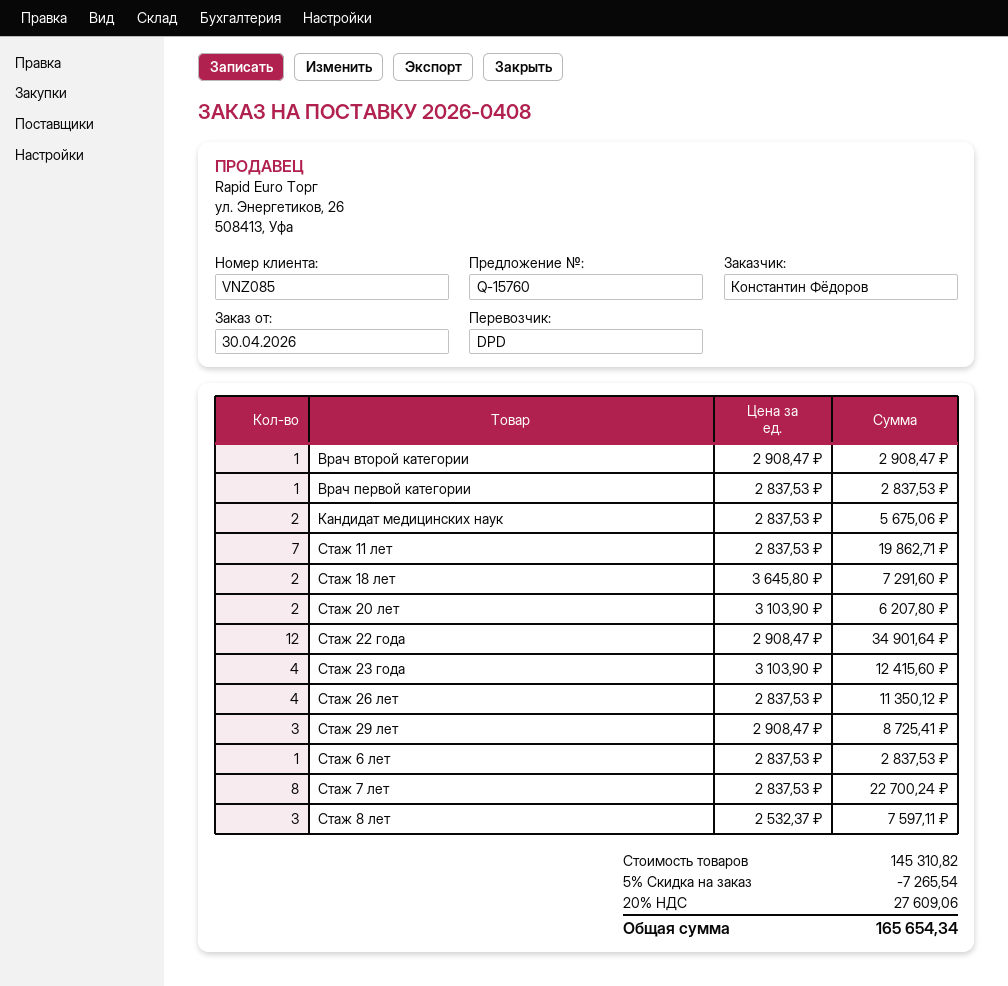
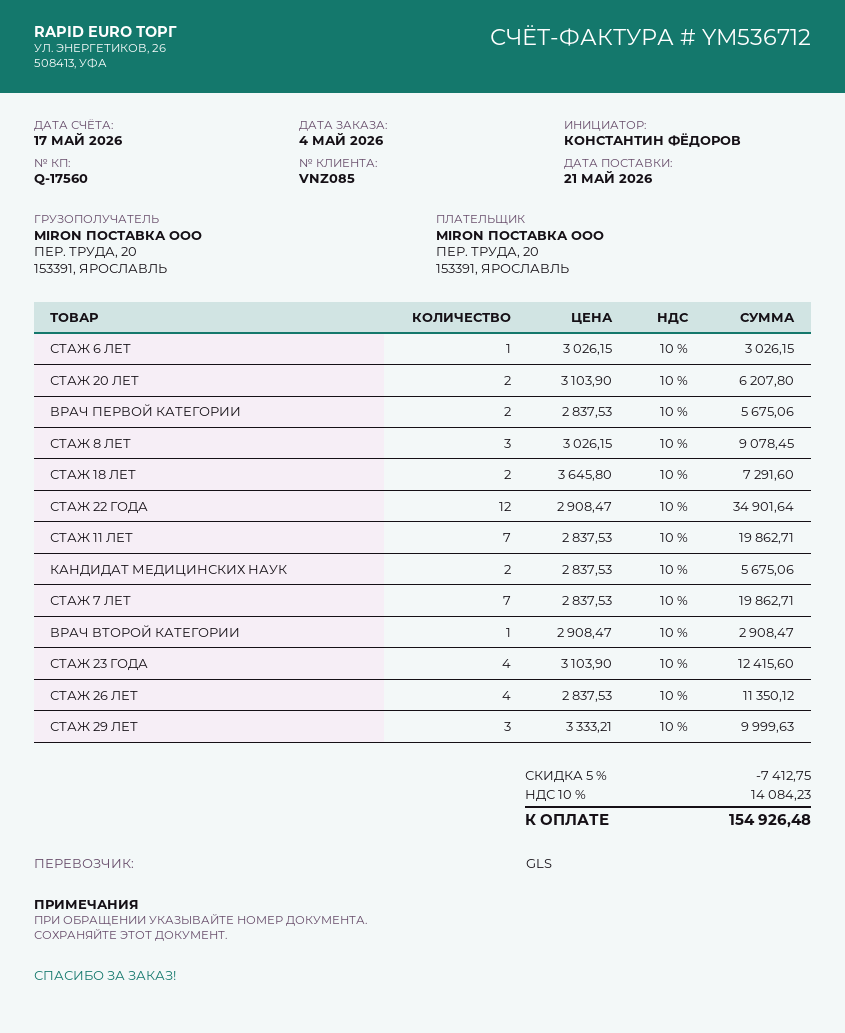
quote number: Q-15760 -> Q-17560
order date: 2026-04-30 -> 2026-05-04
shipping method: DPD -> GLS
Врач первой категории: 1 x 2837.53 = 2837.53 -> 2 x 2837.53 = 5675.06
Стаж 29 лет: 3 x 2908.47 = 8725.41 -> 3 x 3333.21 = 9999.63
Стаж 6 лет: 1 x 2837.53 = 2837.53 -> 1 x 3026.15 = 3026.15
Стаж 7 лет: 8 x 2837.53 = 22700.24 -> 7 x 2837.53 = 19862.71
Стаж 8 лет: 3 x 2532.37 = 7597.11 -> 3 x 3026.15 = 9078.45
discount: 5% = 7265.54 -> 5% = 7412.75
tax: 20% = 27609.06 -> 10% = 14084.23
total: 165654.34 -> 154926.48

